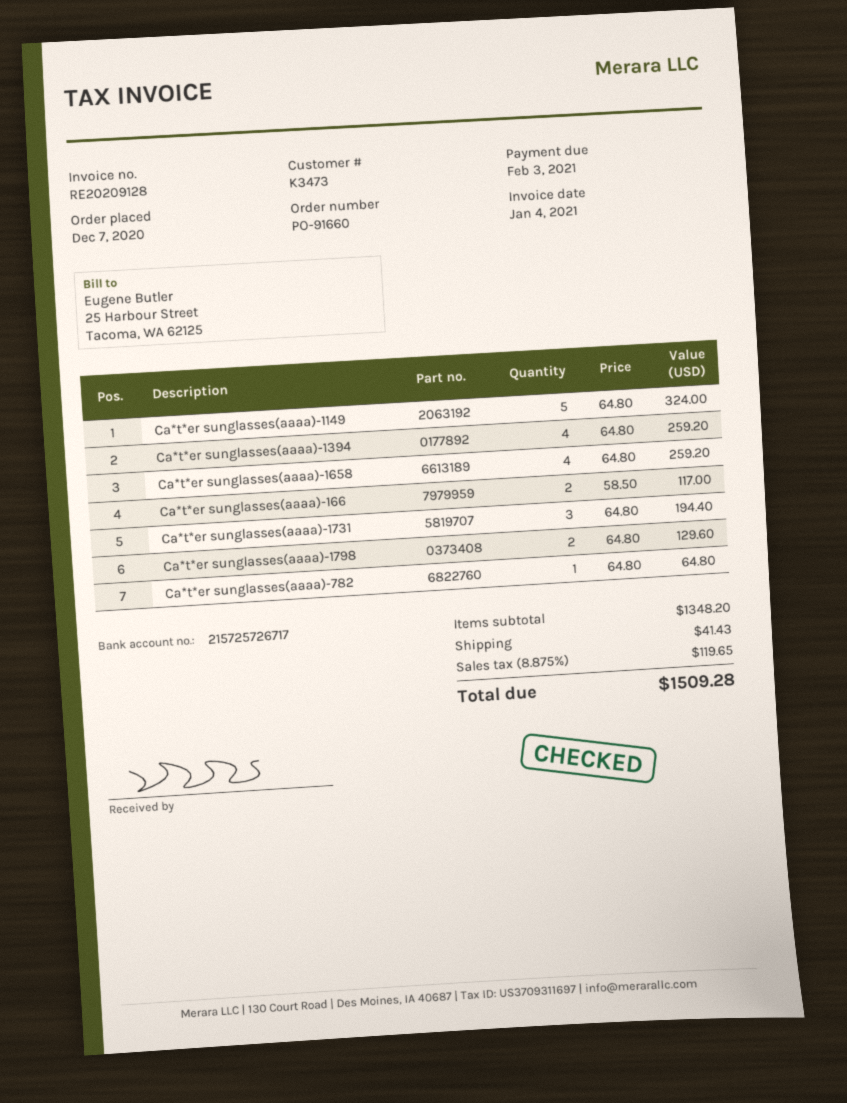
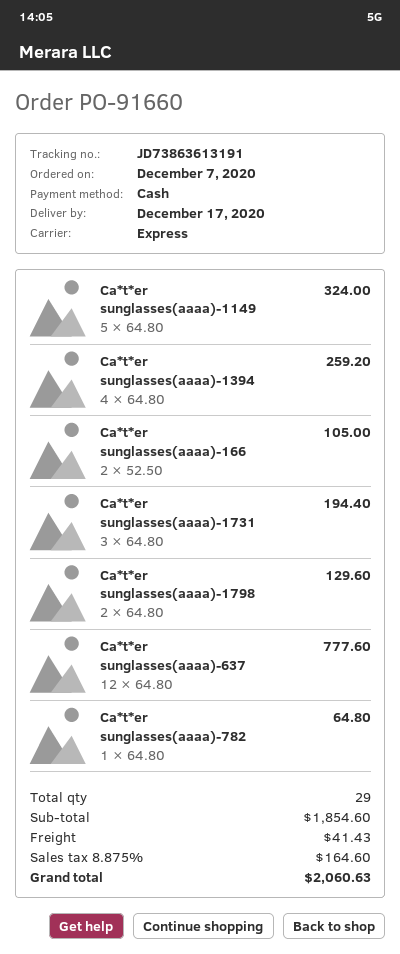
Ca*t*er sunglasses(aaaa)-1658: 4 x 64.80 = 259.20 -> none
Ca*t*er sunglasses(aaaa)-166: 2 x 58.50 = 117.00 -> 2 x 52.50 = 105.00
Ca*t*er sunglasses(aaaa)-637: none -> 12 x 64.80 = 777.60
subtotal: 1348.20 -> 1854.60
tax: 8.875% = 119.65 -> 8.875% = 164.60
total: 1509.28 -> 2060.63

